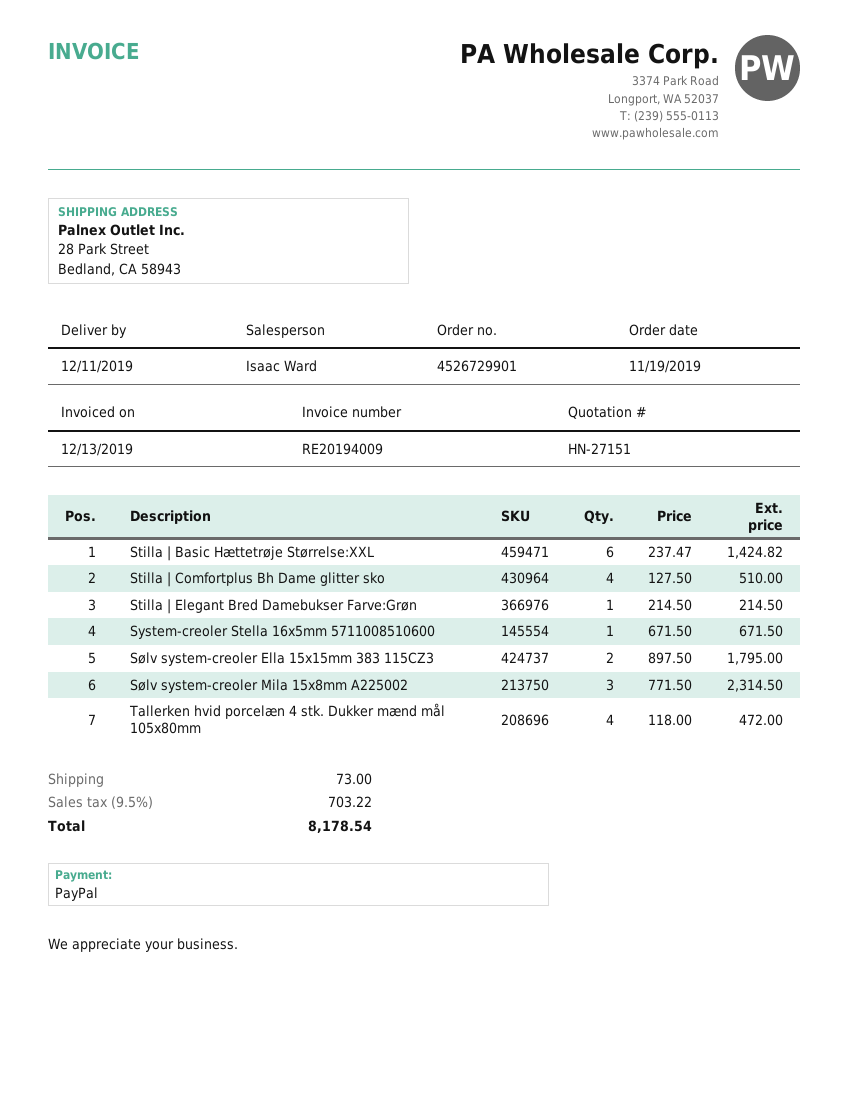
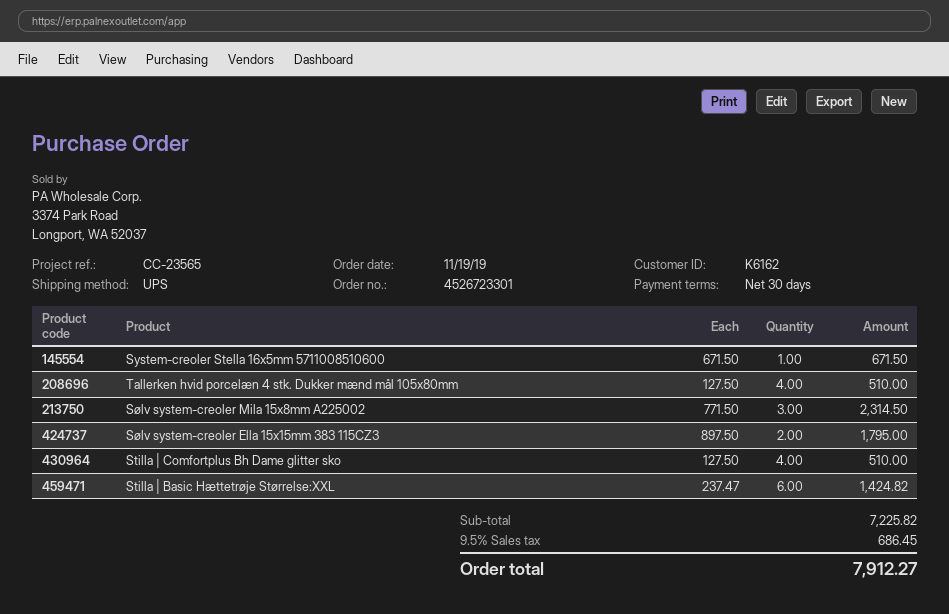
order number: 4526729901 -> 4526723301
Stilla | Elegant Bred Damebukser Farve:Grøn: 1 x 214.50 = 214.50 -> none
Tallerken hvid porcelæn 4 stk. Dukker mænd mål 105x80mm: 4 x 118.00 = 472.00 -> 4 x 127.50 = 510.00
shipping: 73.00 -> none
tax: 9.5% = 703.22 -> 9.5% = 686.45
total: 8178.54 -> 7912.27

